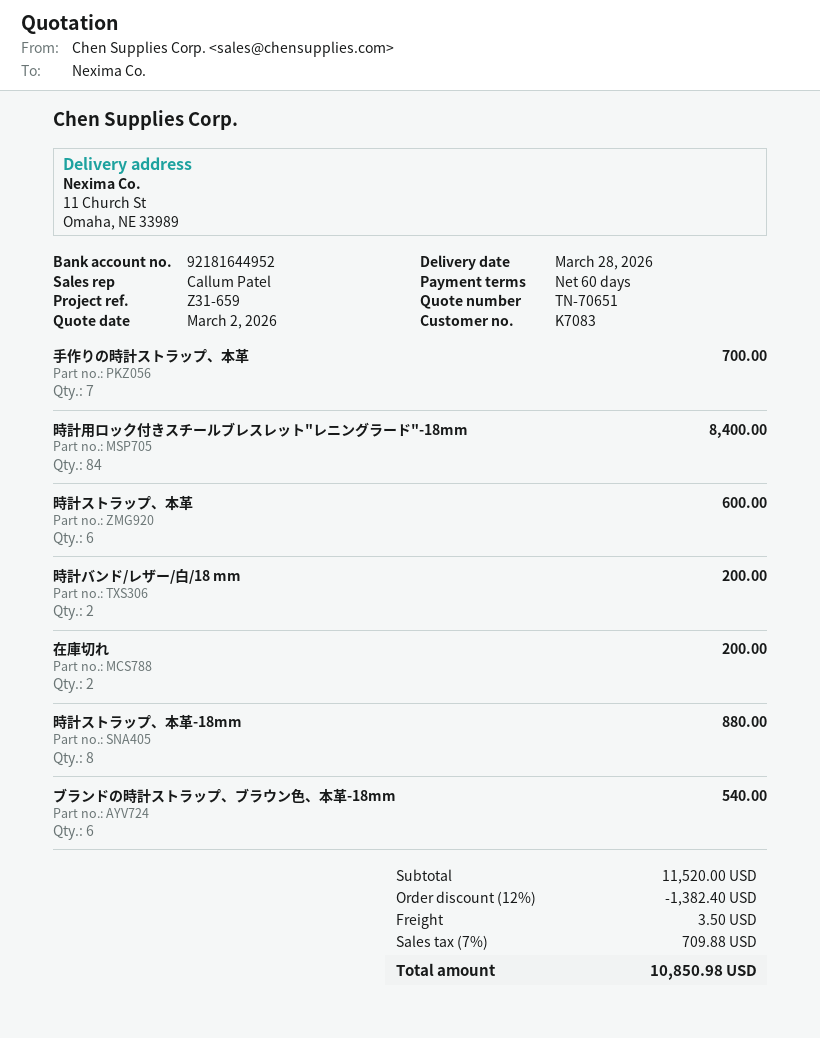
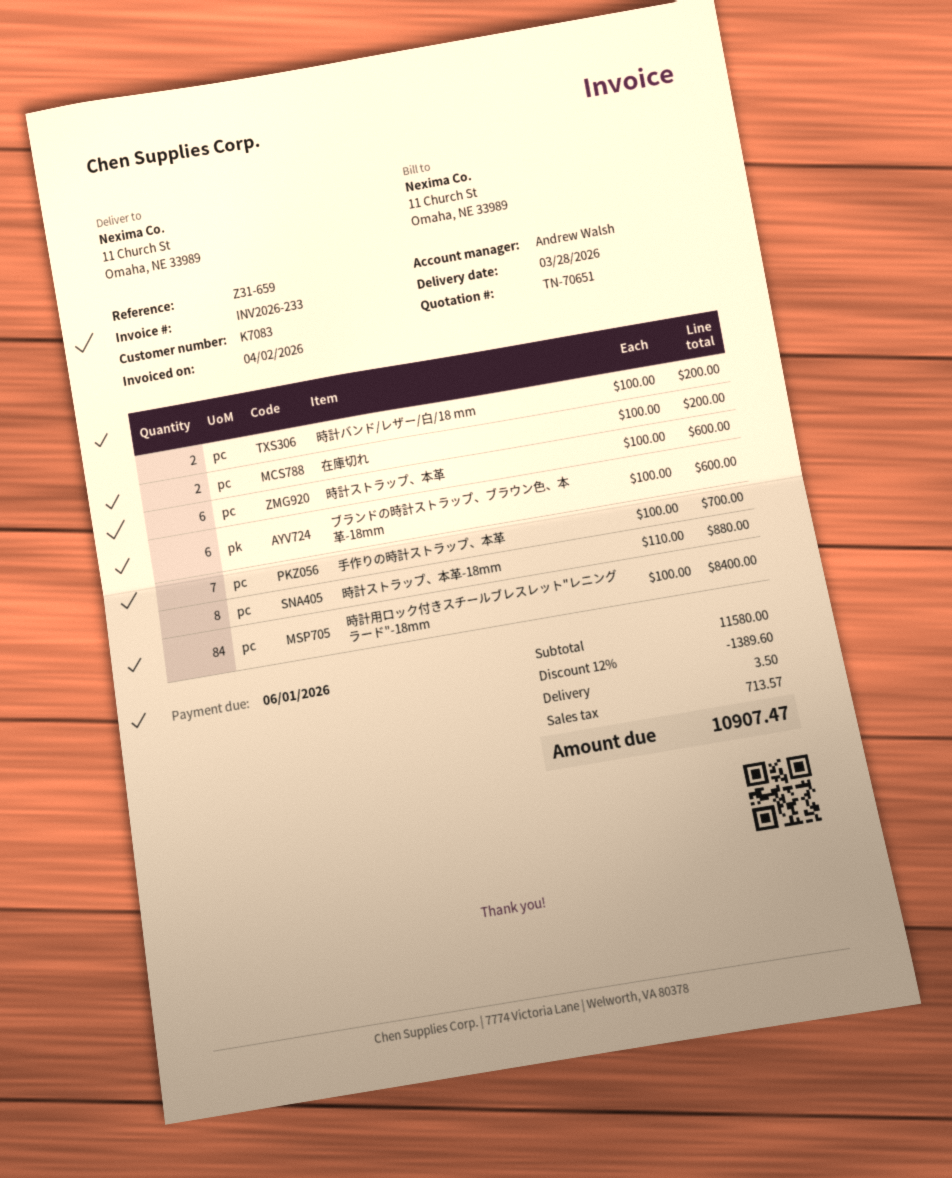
sales rep: Callum Patel -> Andrew Walsh
ブランドの時計ストラップ、ブラウン色、本革-18mm: 6 for 540.00 -> 6 for 600.00
subtotal: 11520.00 -> 11580.00
discount: 12% = 1382.40 -> 12% = 1389.60
tax: 709.88 -> 713.57
total: 10850.98 -> 10907.47

